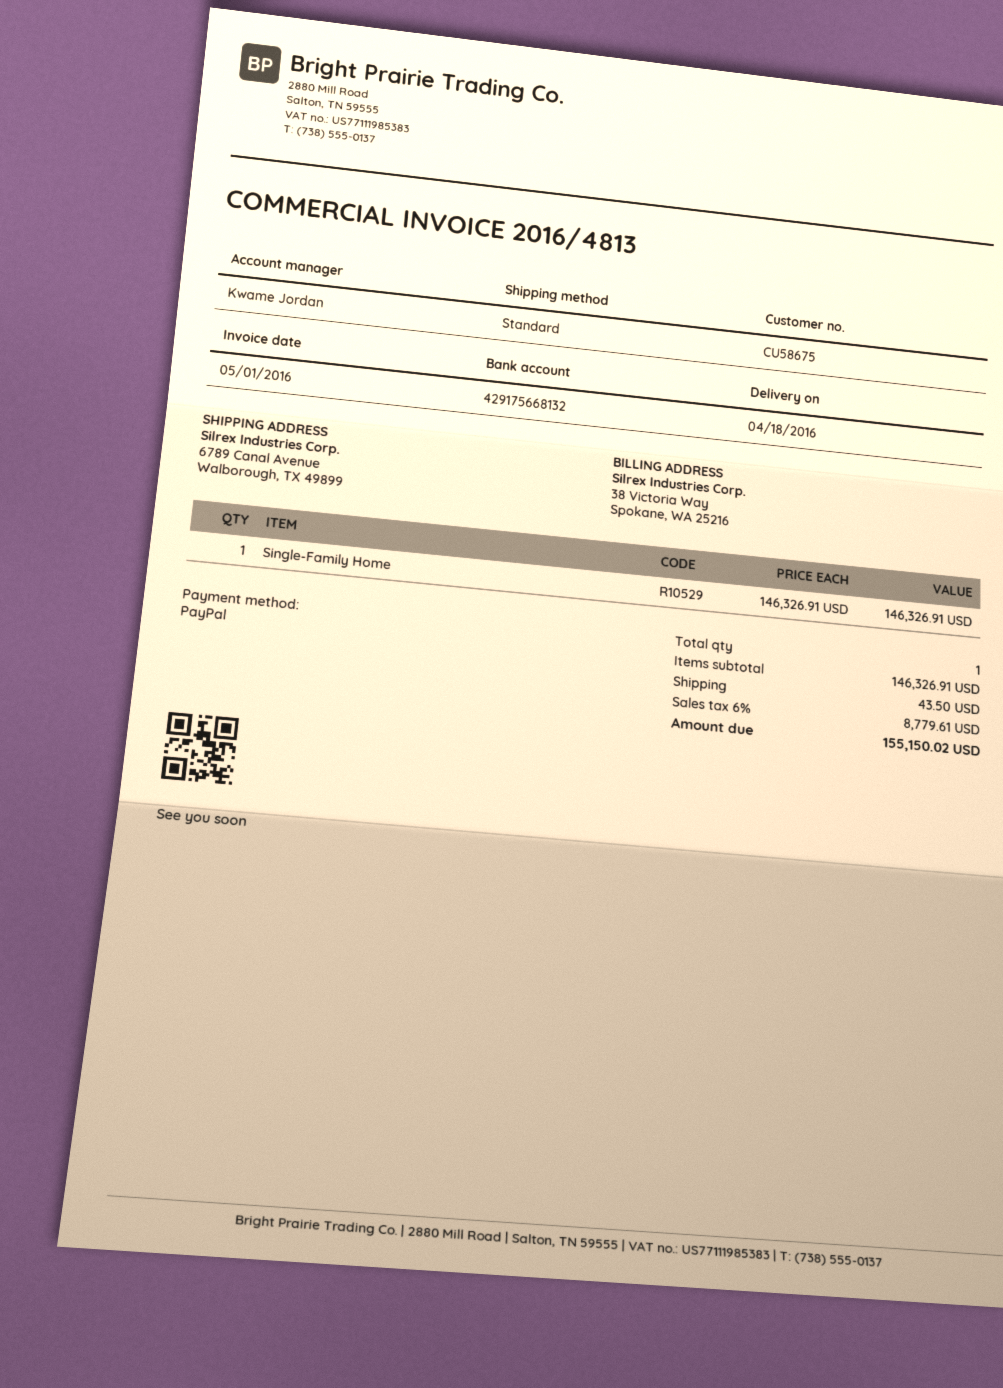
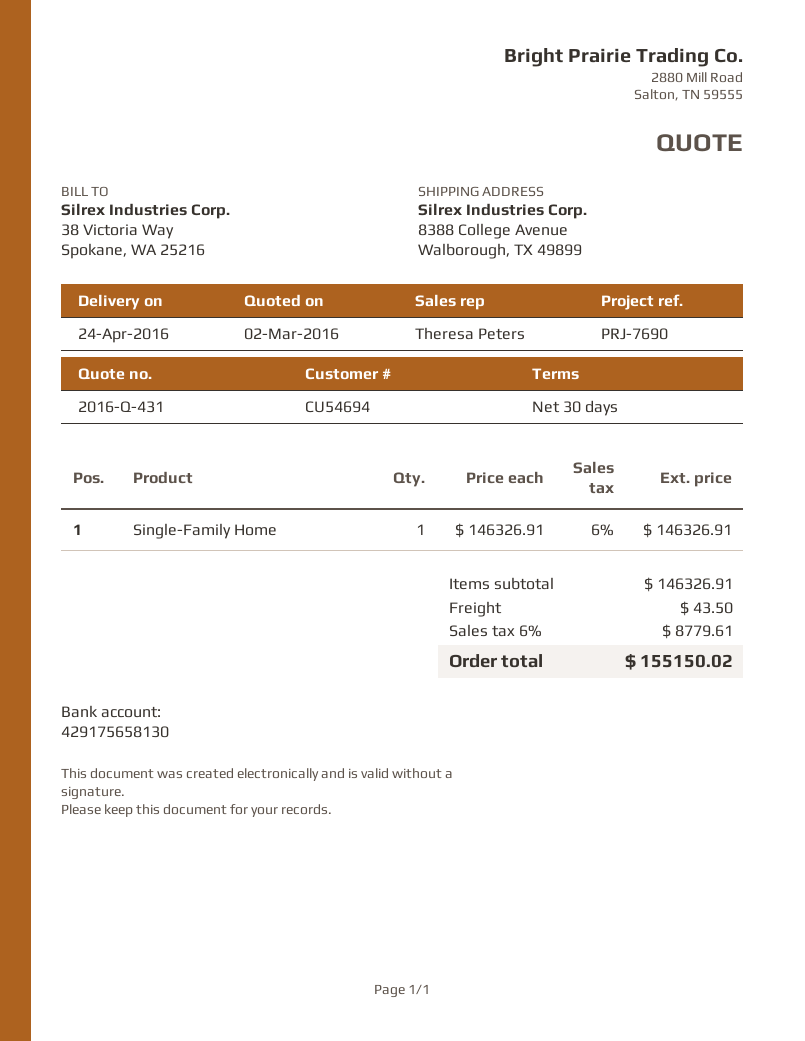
delivery date: 2016-04-18 -> 2016-04-24
customer number: CU58675 -> CU54694
sales rep: Kwame Jordan -> Theresa Peters
bank account: 429175668132 -> 429175658130
ship to: 6789 Canal Avenue, Walborough, TX 49899 -> 8388 College Avenue, Walborough, TX 49899

